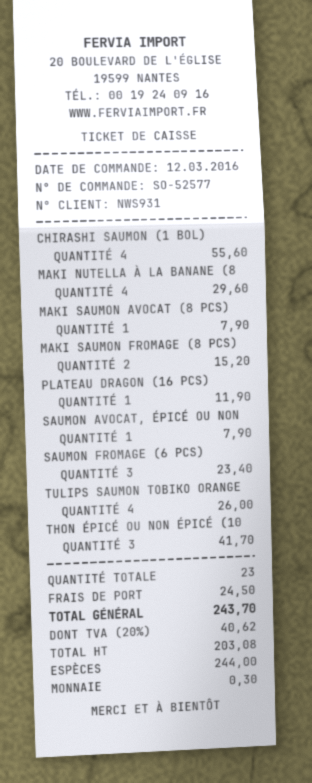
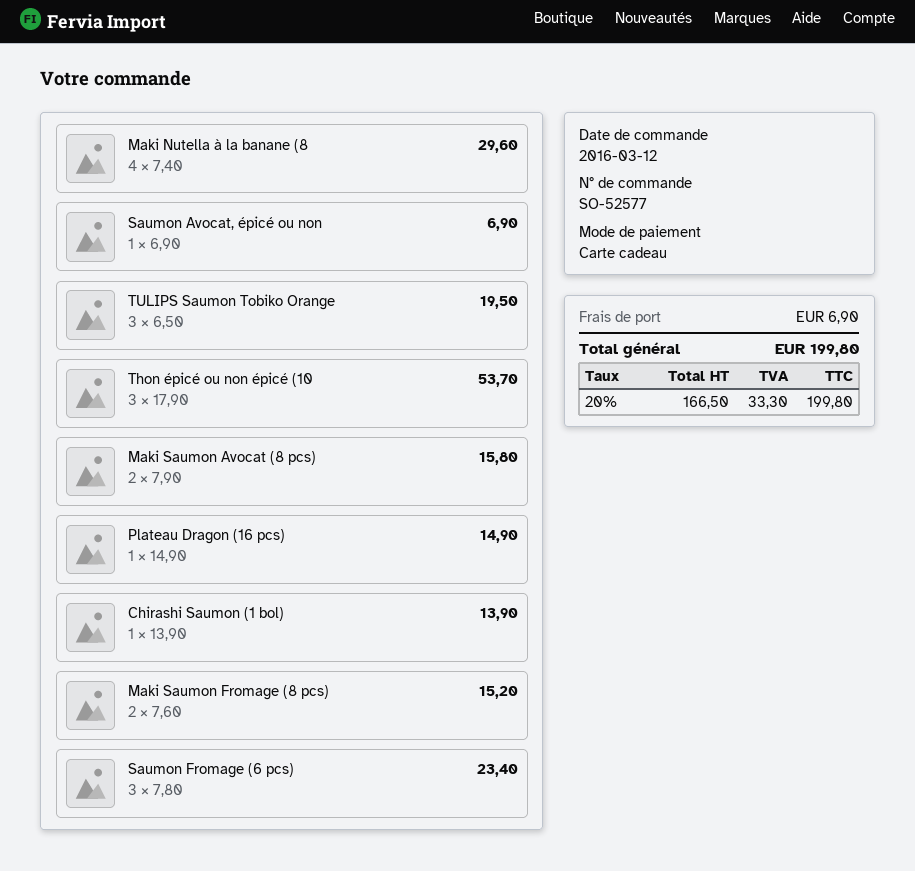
payment method: cash -> gift card
CHIRASHI SAUMON (1 BOL): 4 for 55.60 -> 1 for 13.90
MAKI SAUMON AVOCAT (8 PCS): 1 for 7.90 -> 2 for 15.80
PLATEAU DRAGON (16 PCS): 1 for 11.90 -> 1 for 14.90
SAUMON AVOCAT, ÉPICÉ OU NON: 1 for 7.90 -> 1 for 6.90
TULIPS SAUMON TOBIKO ORANGE: 4 for 26.00 -> 3 for 19.50
THON ÉPICÉ OU NON ÉPICÉ (10: 3 for 41.70 -> 3 for 53.70
shipping: 24.50 -> 6.90
net: 203.08 -> 166.50
tax: 20% = 40.62 -> 20% = 33.30
total: 243.70 -> 199.80

